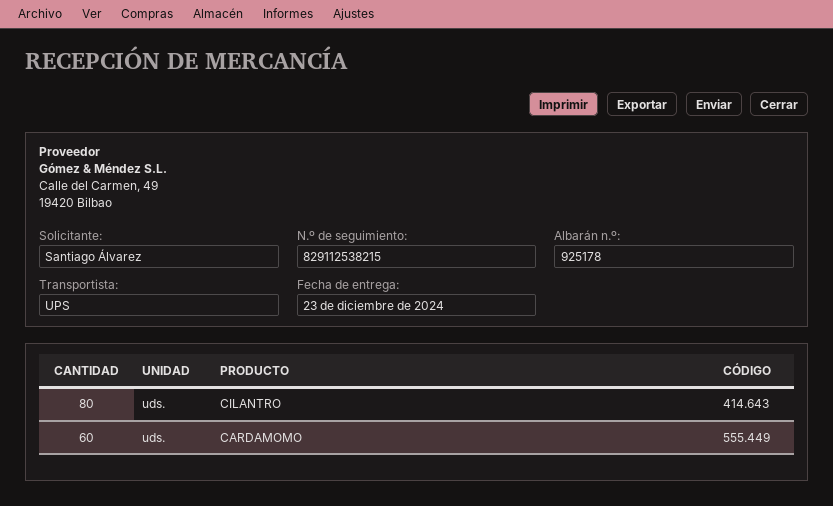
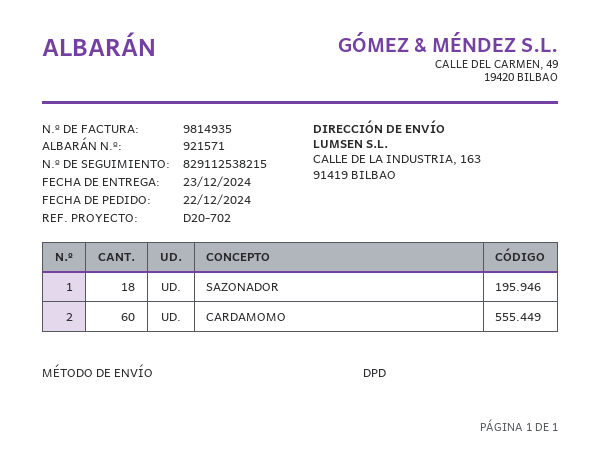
delivery note number: 925178 -> 921571
shipping method: UPS -> DPD
CILANTRO: 80 -> none
SAZONADOR: none -> 18

